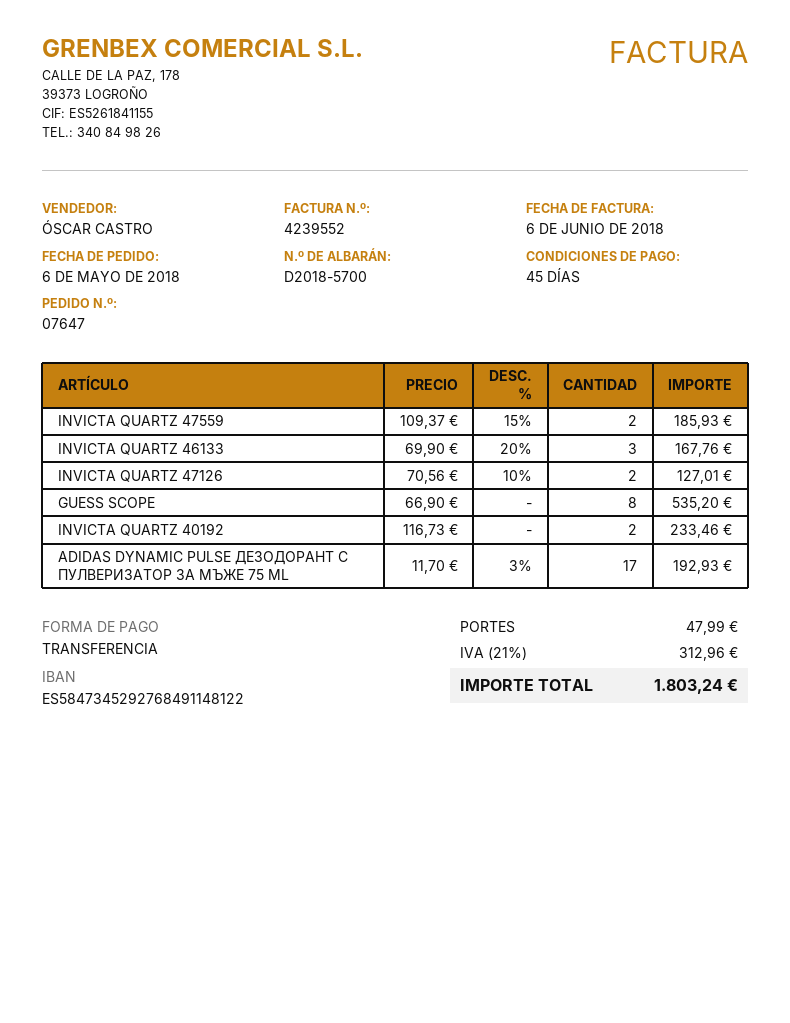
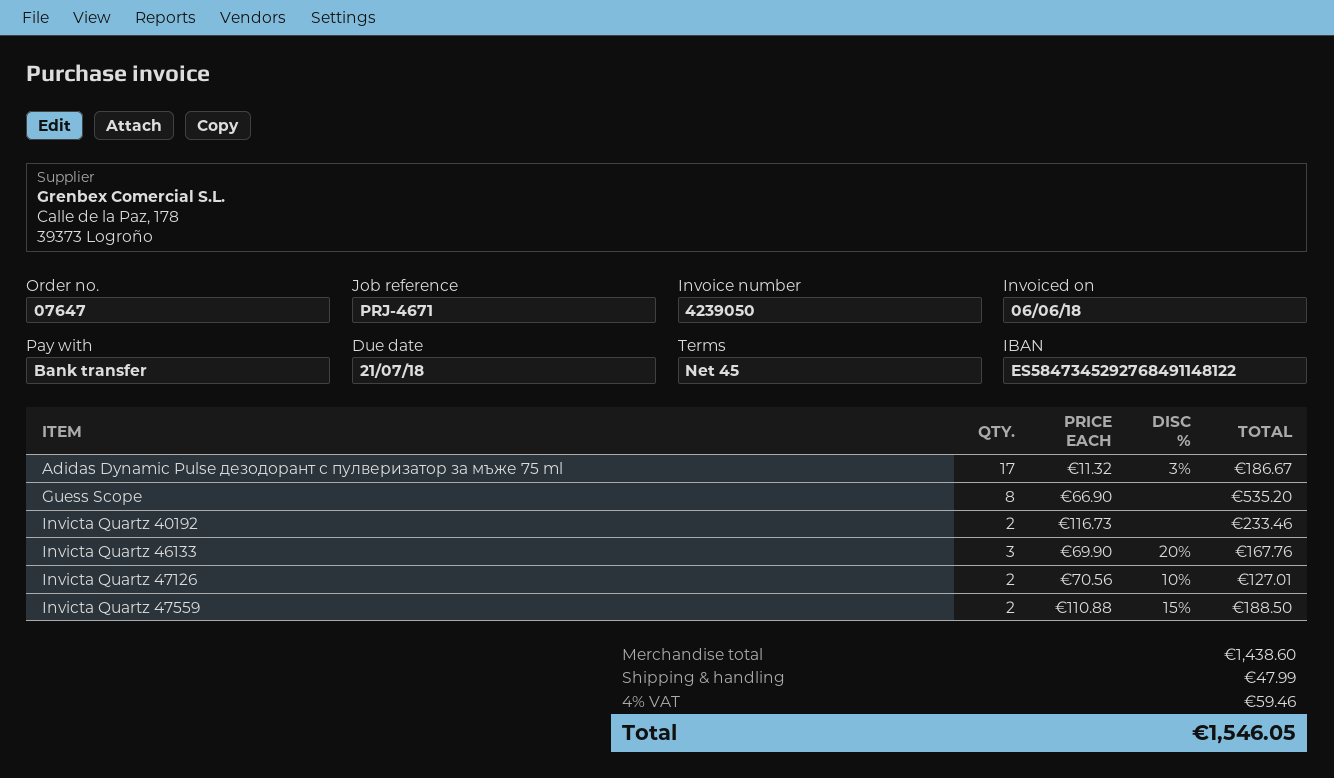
invoice number: 4239552 -> 4239050
INVICTA QUARTZ 47559: 2 x 109.37 - 15% = 185.93 -> 2 x 110.88 - 15% = 188.50
ADIDAS DYNAMIC PULSE ДЕЗОДОРАНТ С ПУЛВЕРИЗАТОР ЗА МЪЖЕ 75 ML: 17 x 11.70 - 3% = 192.93 -> 17 x 11.32 - 3% = 186.67
tax: 21% = 312.96 -> 4% = 59.46
total: 1803.24 -> 1546.05

